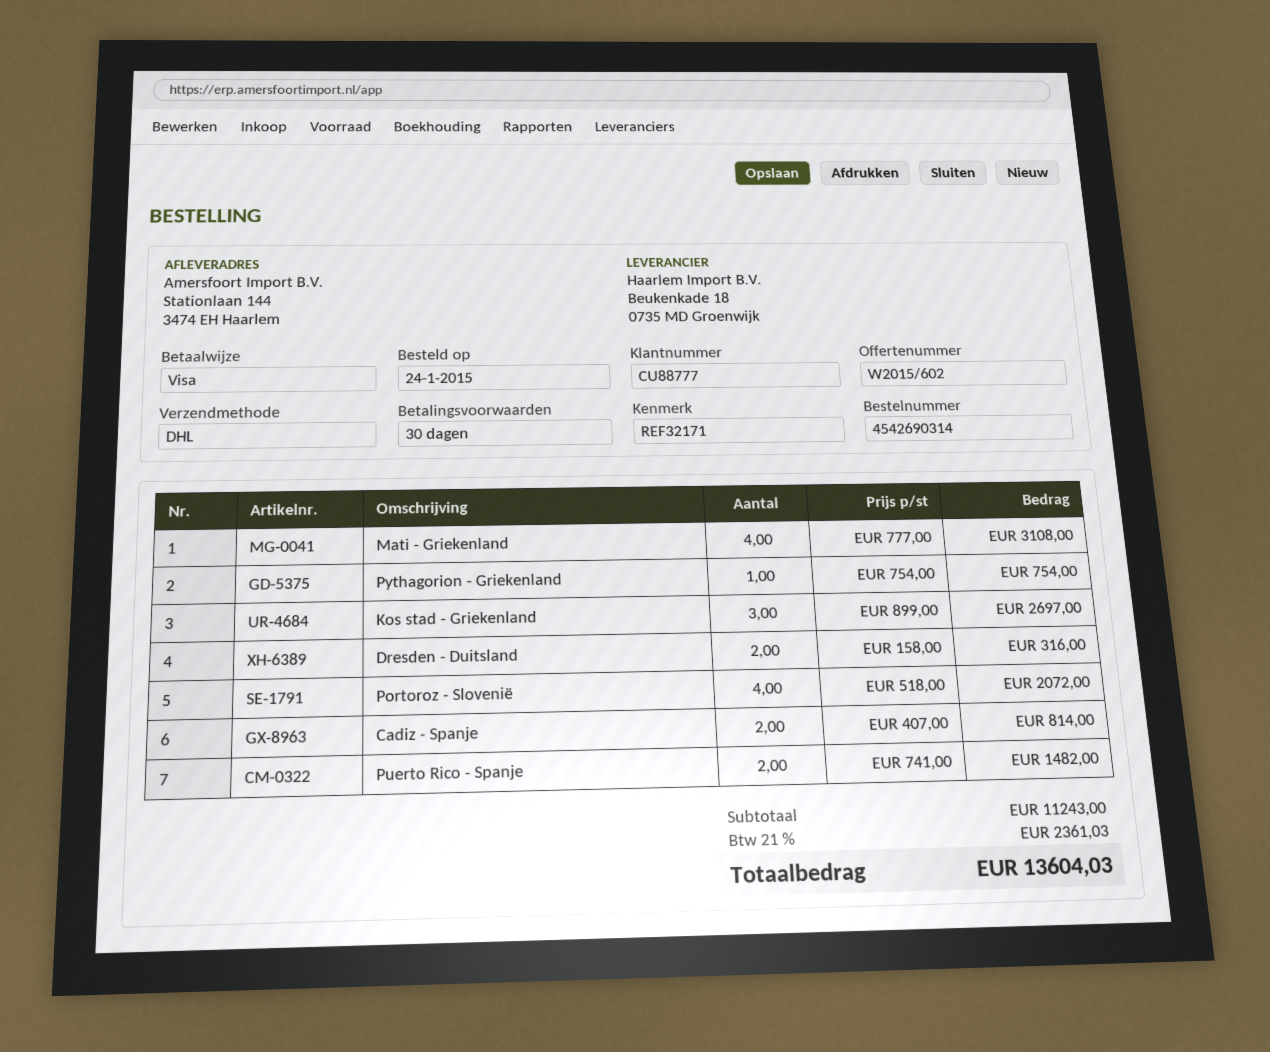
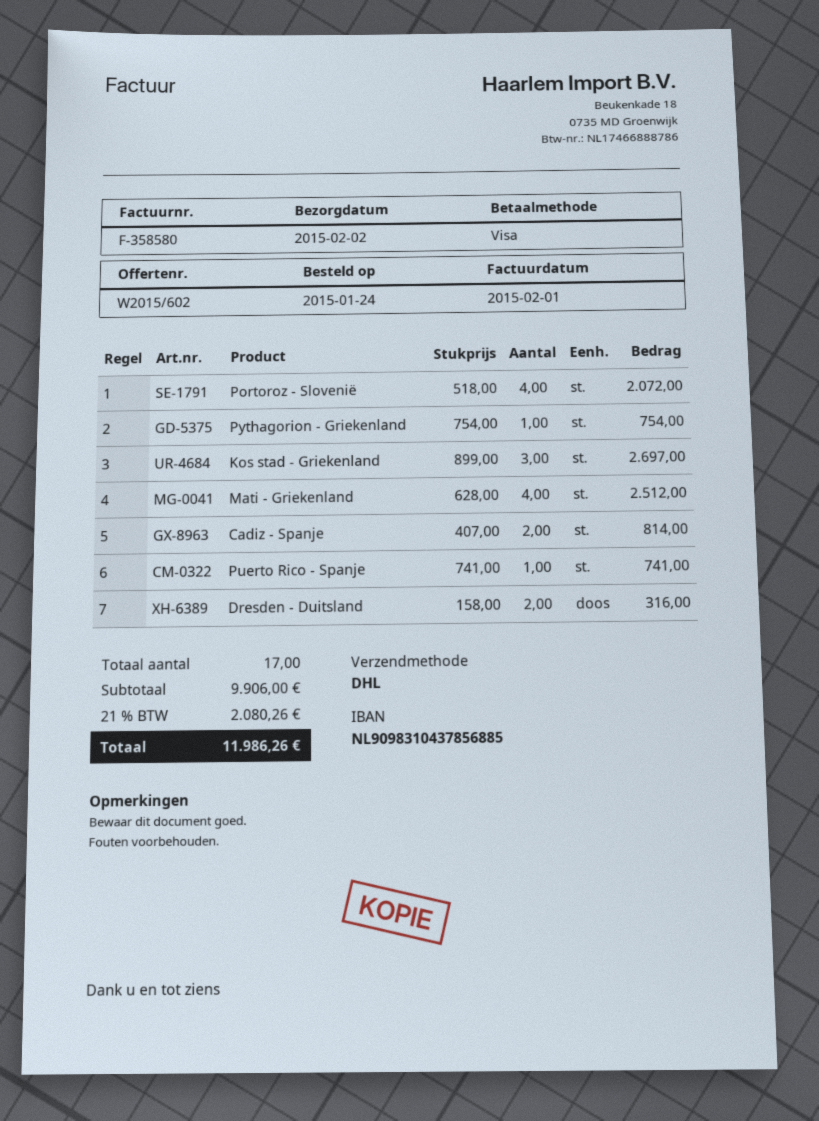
Mati - Griekenland: 4 x 777.00 = 3108.00 -> 4 x 628.00 = 2512.00
Puerto Rico - Spanje: 2 x 741.00 = 1482.00 -> 1 x 741.00 = 741.00
subtotal: 11243.00 -> 9906.00
tax: 21% = 2361.03 -> 21% = 2080.26
total: 13604.03 -> 11986.26

